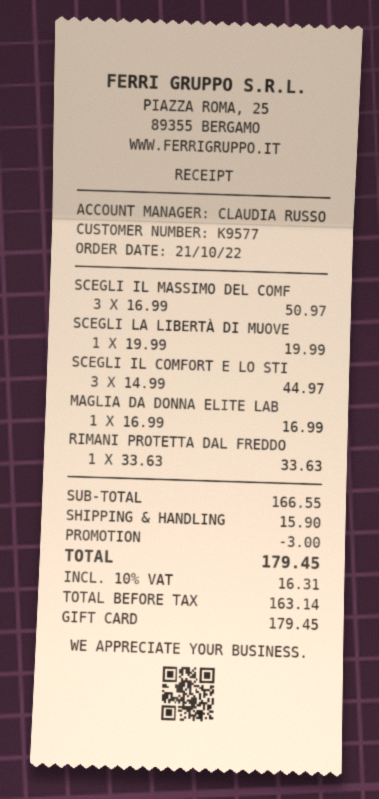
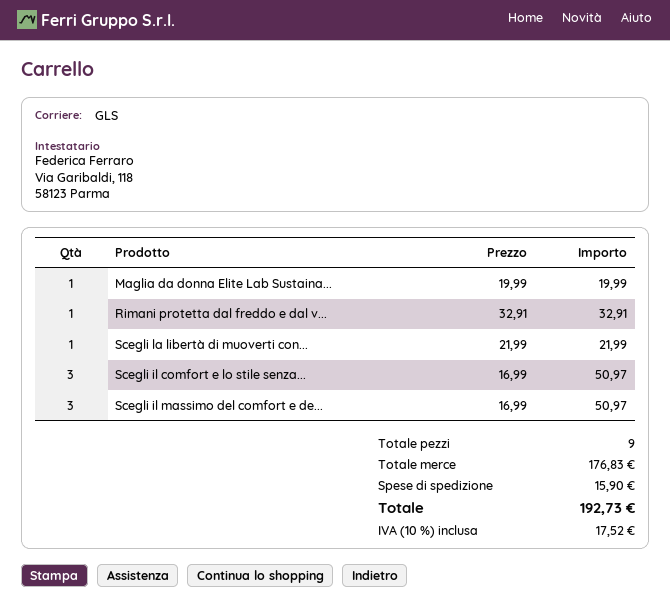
SCEGLI LA LIBERTÀ DI MUOVE: 1 x 19.99 = 19.99 -> 1 x 21.99 = 21.99
SCEGLI IL COMFORT E LO STI: 3 x 14.99 = 44.97 -> 3 x 16.99 = 50.97
MAGLIA DA DONNA ELITE LAB: 1 x 16.99 = 16.99 -> 1 x 19.99 = 19.99
RIMANI PROTETTA DAL FREDDO: 1 x 33.63 = 33.63 -> 1 x 32.91 = 32.91
subtotal: 166.55 -> 176.83
discount: 3.00 -> none
tax: 10% = 16.31 -> 10% = 17.52
total: 179.45 -> 192.73

